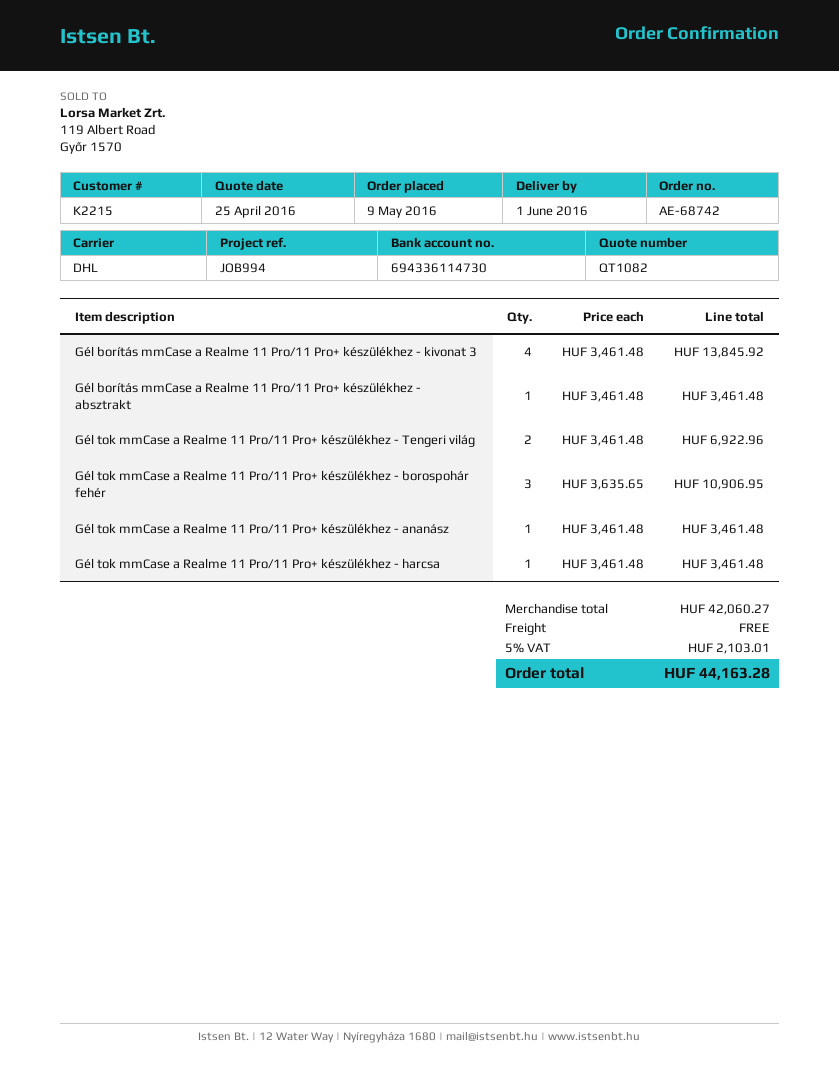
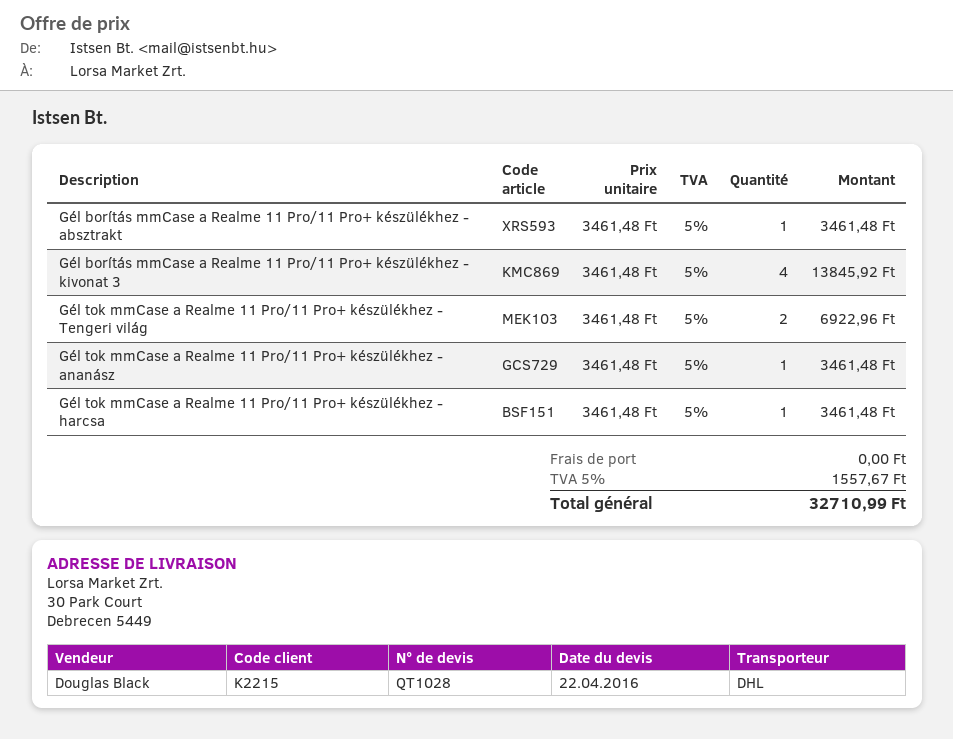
quote number: QT1082 -> QT1028
quote date: 2016-04-25 -> 2016-04-22
Gél tok mmCase a Realme 11 Pro/11 Pro+ készülékhez - borospohár fehér: 3 x 3635.65 = 10906.95 -> none
tax: 5% = 2103.01 -> 5% = 1557.67
total: 44163.28 -> 32710.99

